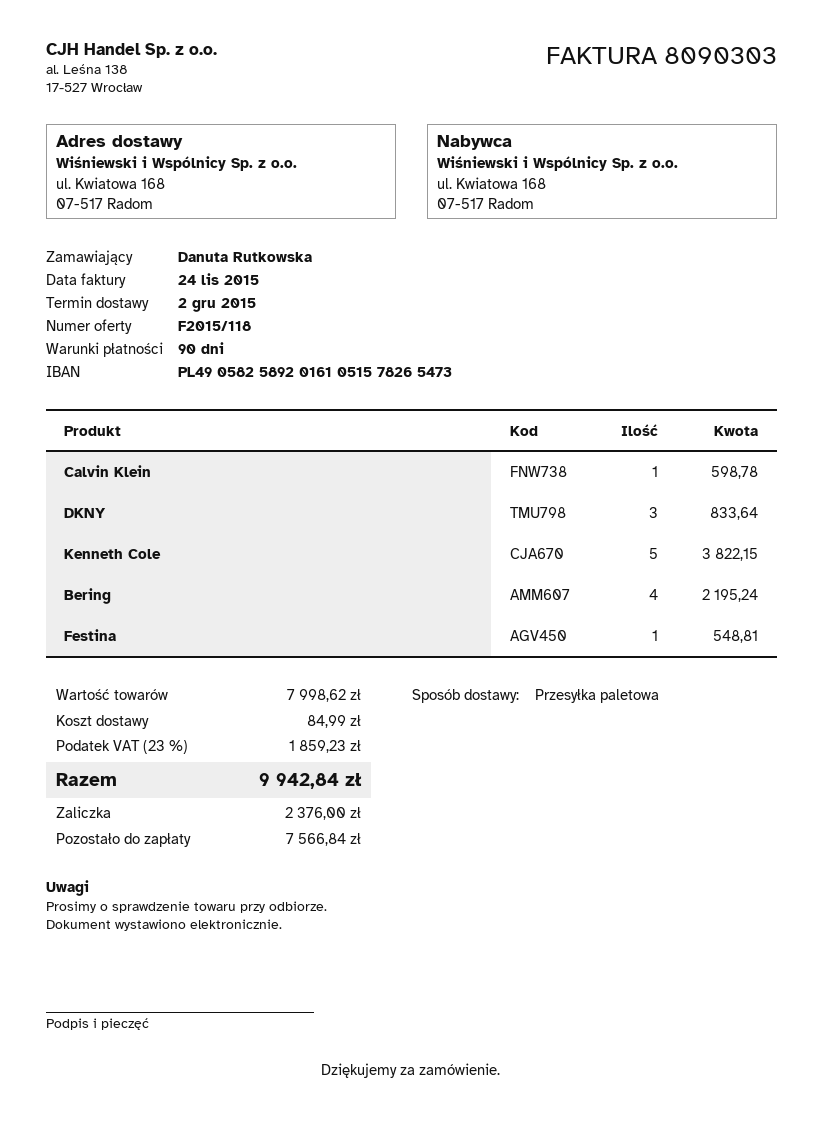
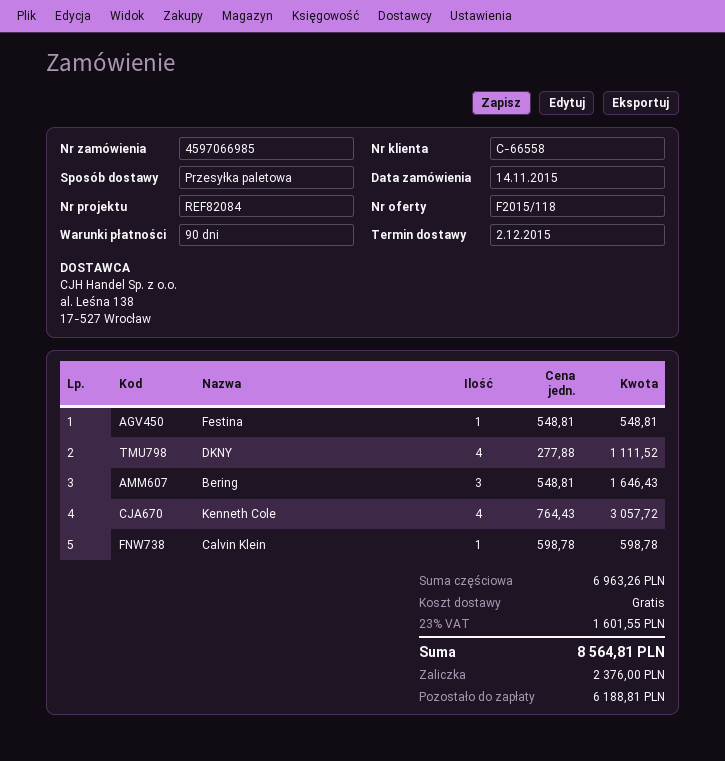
DKNY: 3 for 833.64 -> 4 for 1111.52
Kenneth Cole: 5 for 3822.15 -> 4 for 3057.72
Bering: 4 for 2195.24 -> 3 for 1646.43
subtotal: 7998.62 -> 6963.26
shipping: 84.99 -> 0.00
tax: 23% = 1859.23 -> 23% = 1601.55
total: 9942.84 -> 8564.81
balance: 7566.84 -> 6188.81

